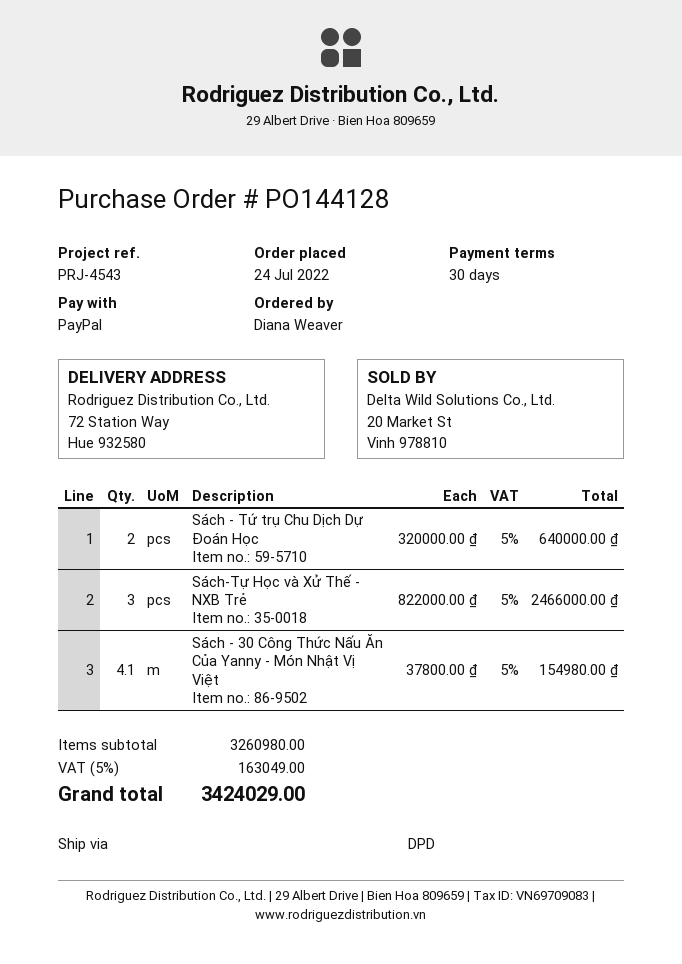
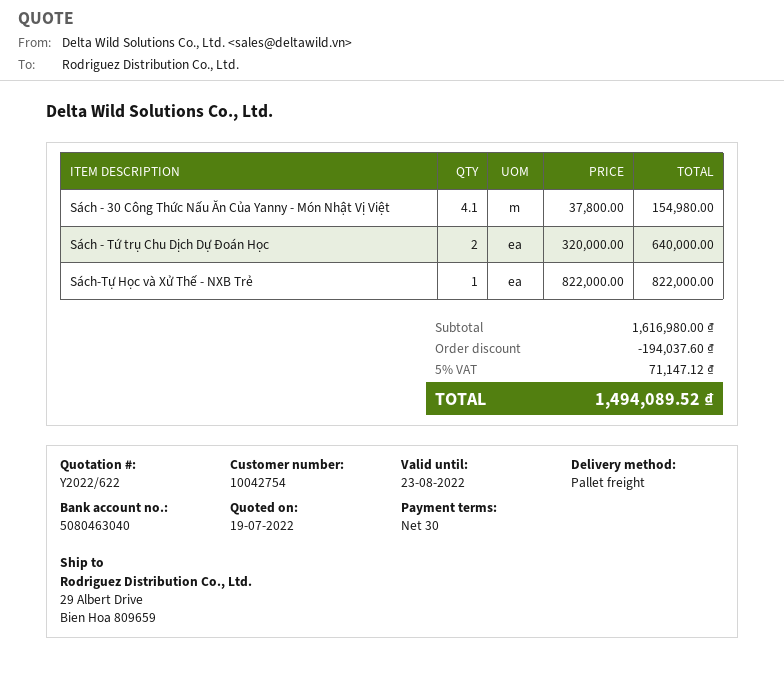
shipping method: DPD -> pallet freight
ship to: 72 Station Way, Hue 932580 -> 29 Albert Drive, Bien Hoa 809659
Sách-Tự Học và Xử Thế - NXB Trẻ: 3 x 822000.00 = 2466000.00 -> 1 x 822000.00 = 822000.00
subtotal: 3260980.00 -> 1616980.00
discount: none -> 194037.60
tax: 5% = 163049.00 -> 5% = 71147.12
total: 3424029.00 -> 1494089.52

